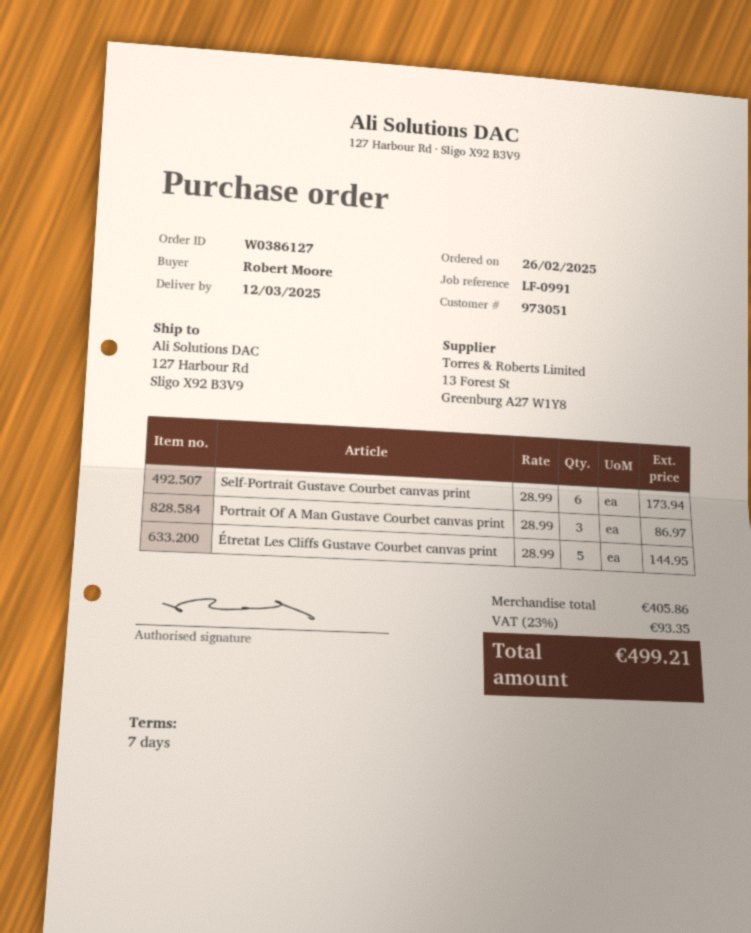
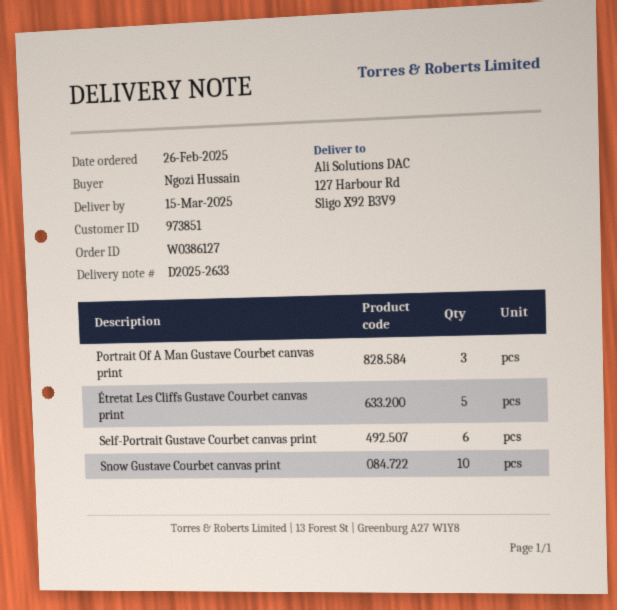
delivery date: 2025-03-12 -> 2025-03-15
customer number: 973051 -> 973851
ordered by: Robert Moore -> Ngozi Hussain
Snow Gustave Courbet canvas print: none -> 10

